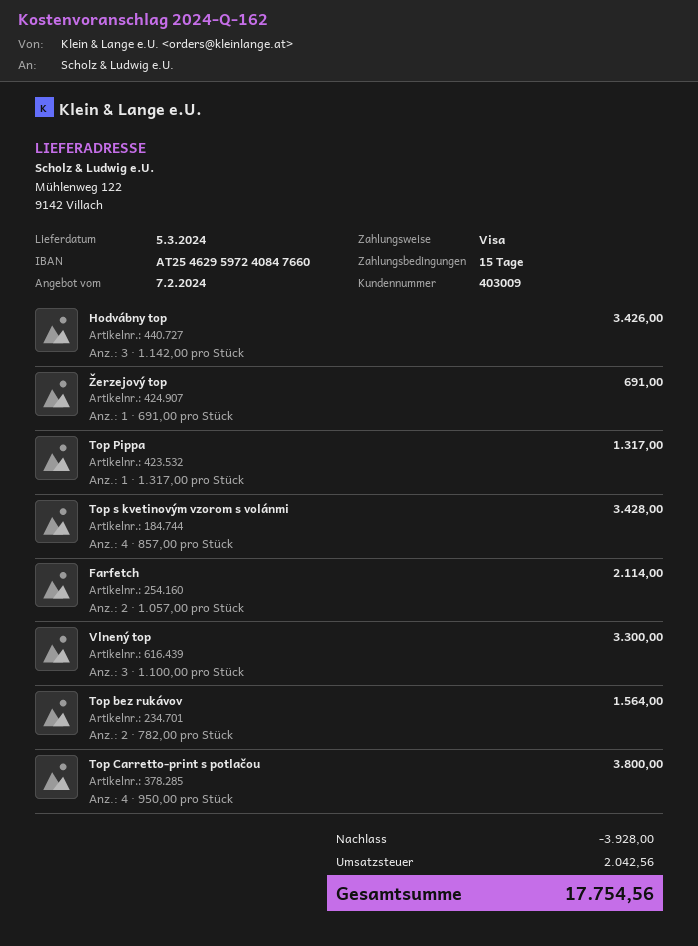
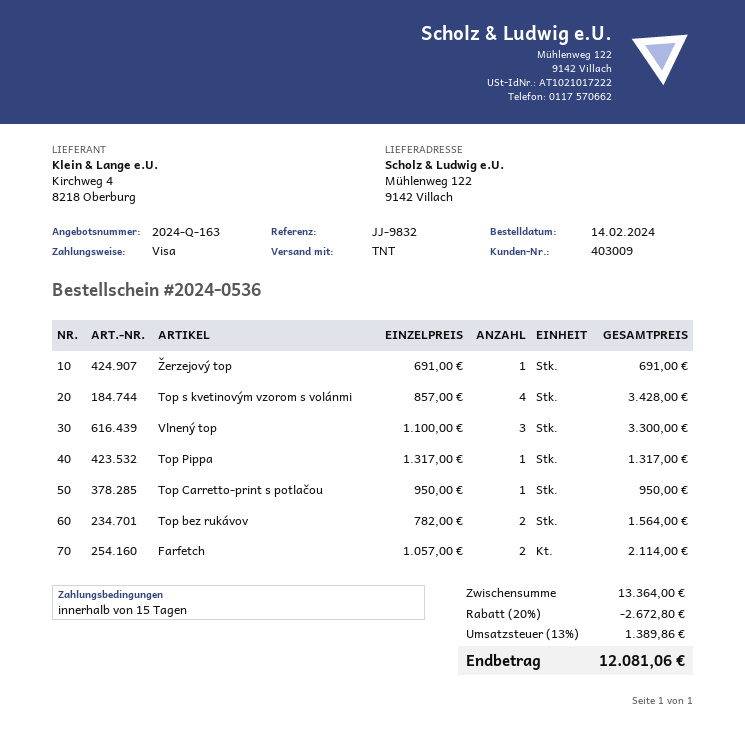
quote number: 2024-Q-162 -> 2024-Q-163
Hodvábny top: 3 x 1142.00 = 3426.00 -> none
Top Carretto-print s potlačou: 4 x 950.00 = 3800.00 -> 1 x 950.00 = 950.00
discount: 3928.00 -> 2672.80
tax: 2042.56 -> 1389.86
total: 17754.56 -> 12081.06

